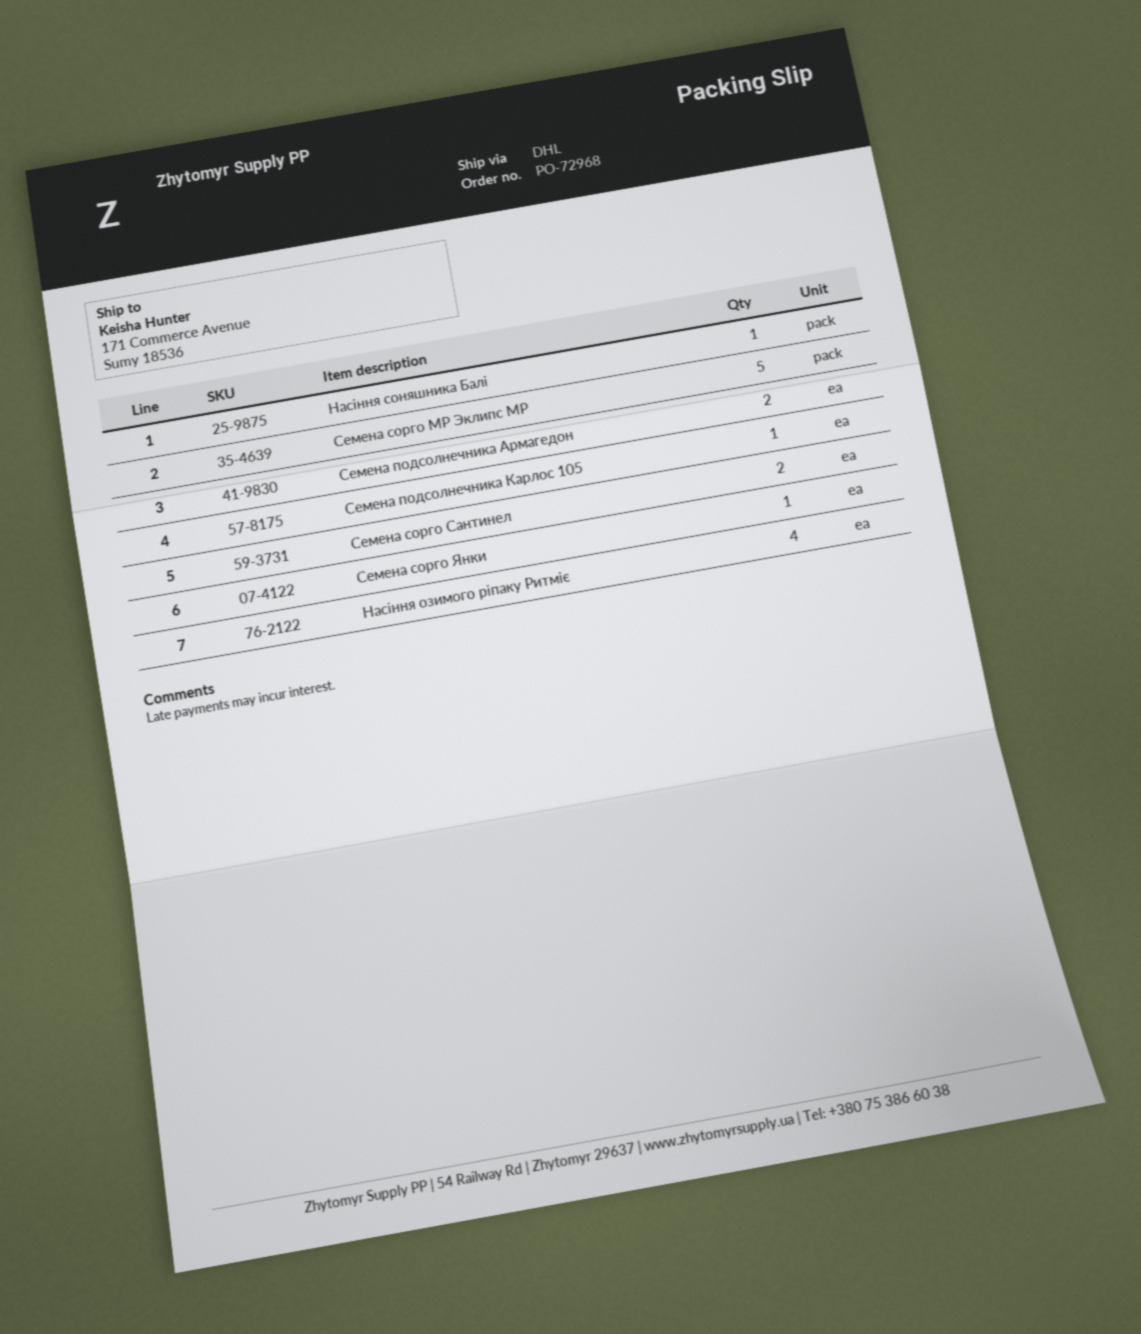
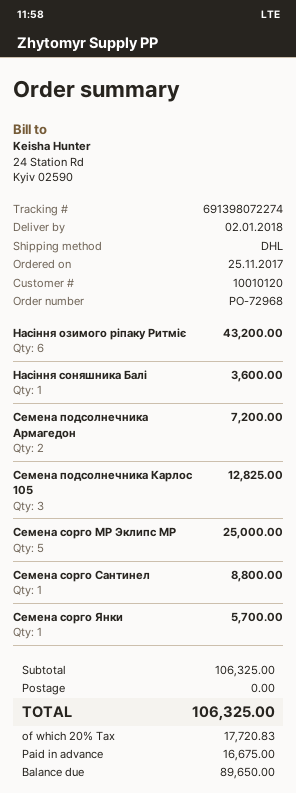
Семена подсолнечника Карлос 105: 1 -> 3
Семена сорго Сантинел: 2 -> 1
Насіння озимого ріпаку Ритміє: 4 -> 6

